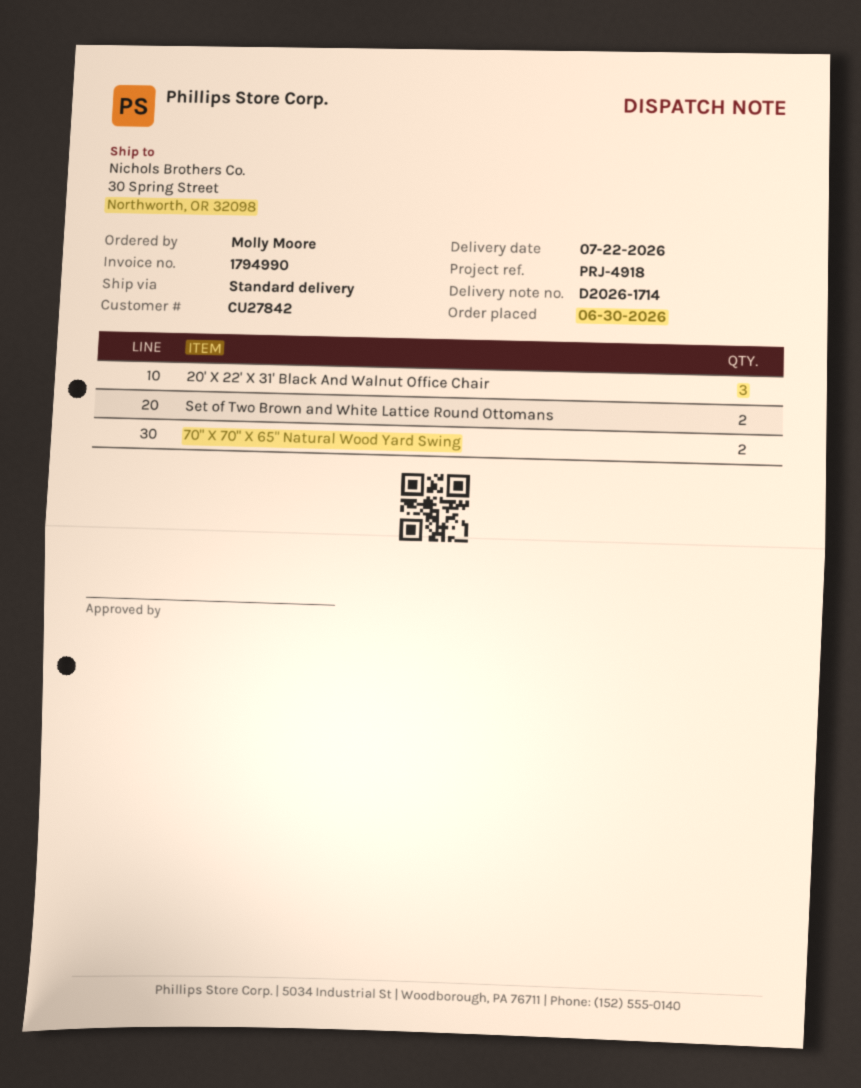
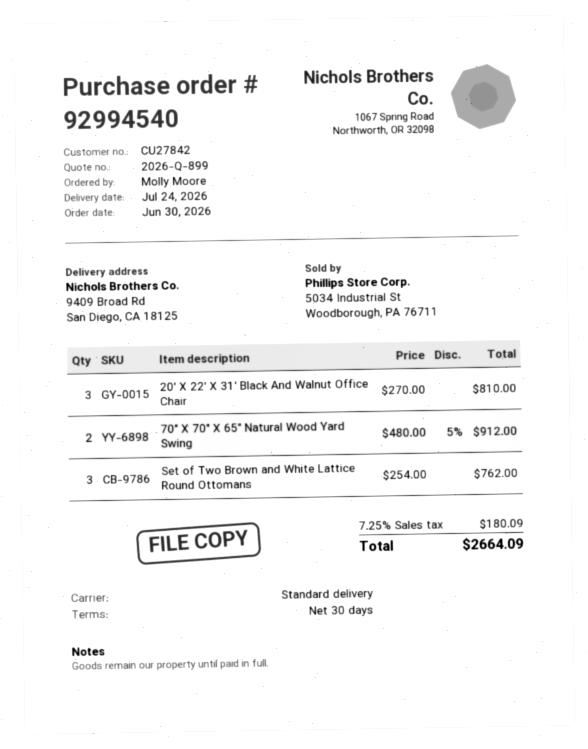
delivery date: 2026-07-22 -> 2026-07-24
ship to: 30 Spring Street, Northworth, OR 32098 -> 9409 Broad Rd, San Diego, CA 18125
Set of Two Brown and White Lattice Round Ottomans: 2 -> 3

